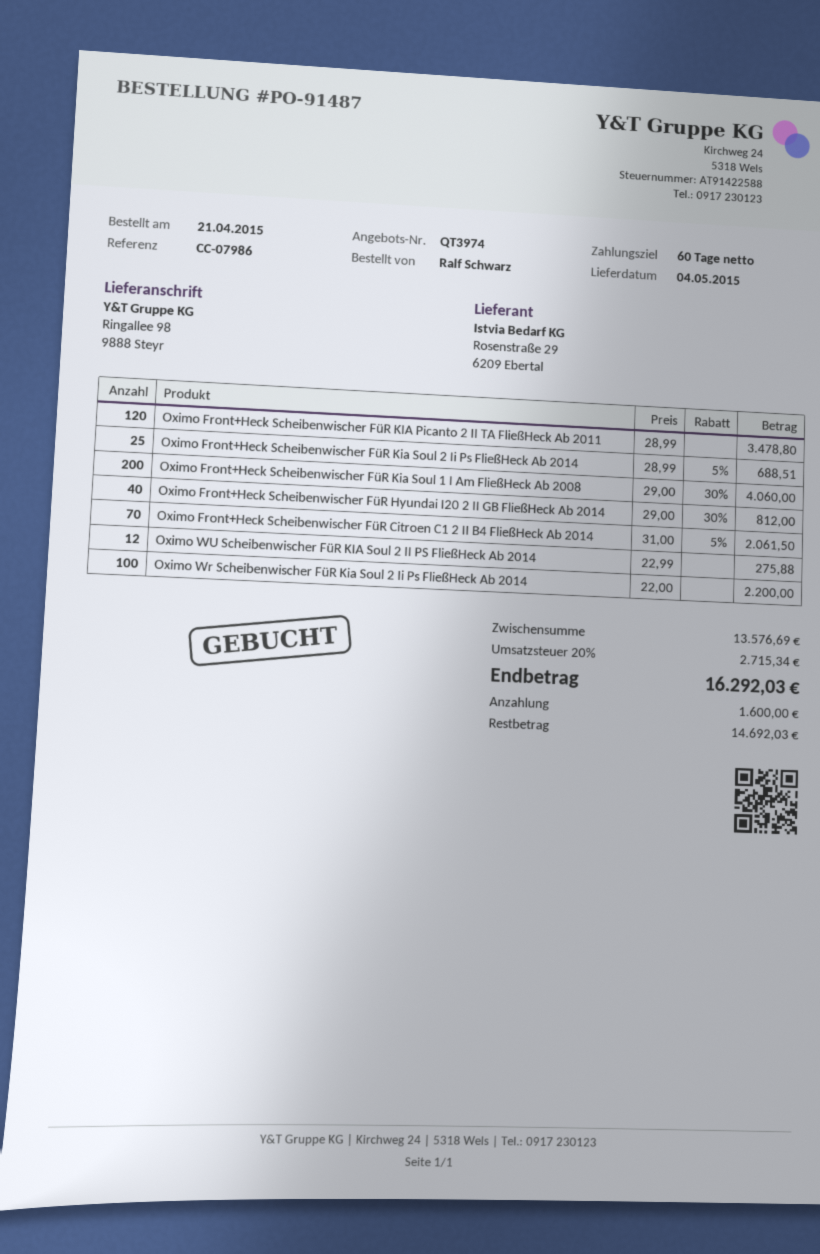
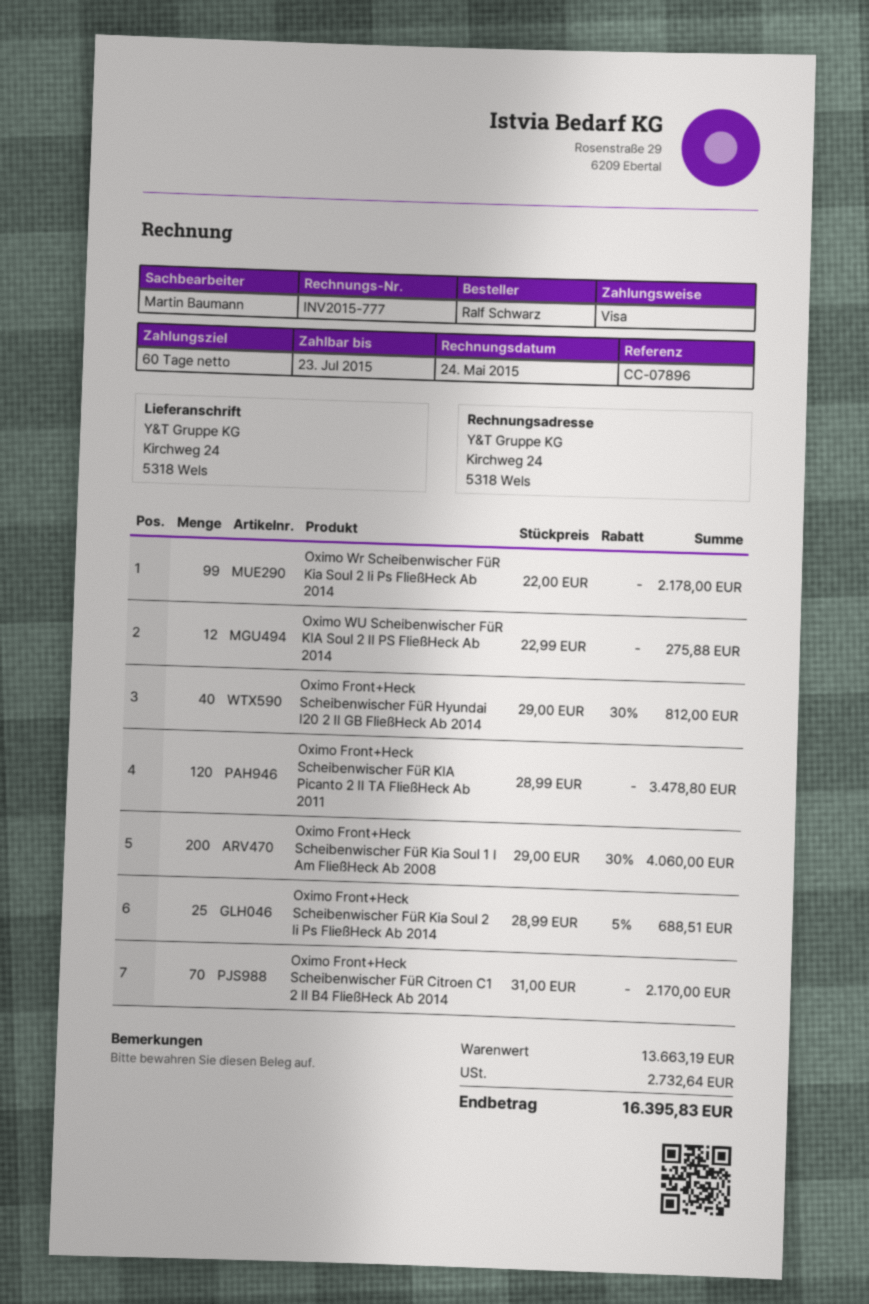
reference: CC-07986 -> CC-07896
ship to: Ringallee 98, 9888 Steyr -> Kirchweg 24, 5318 Wels
Oximo Front+Heck Scheibenwischer FüR Citroen C1 2 II B4 FließHeck Ab 2014: 70 x 31.00 - 5% = 2061.50 -> 70 x 31.00 = 2170.00
Oximo Wr Scheibenwischer FüR Kia Soul 2 Ii Ps FließHeck Ab 2014: 100 x 22.00 = 2200.00 -> 99 x 22.00 = 2178.00
subtotal: 13576.69 -> 13663.19
tax: 2715.34 -> 2732.64
total: 16292.03 -> 16395.83

